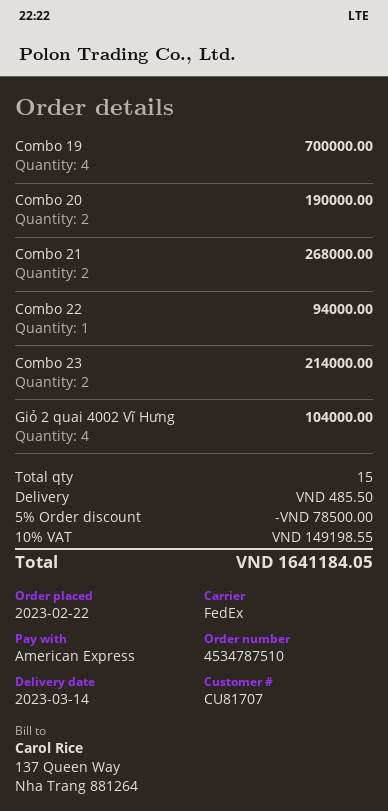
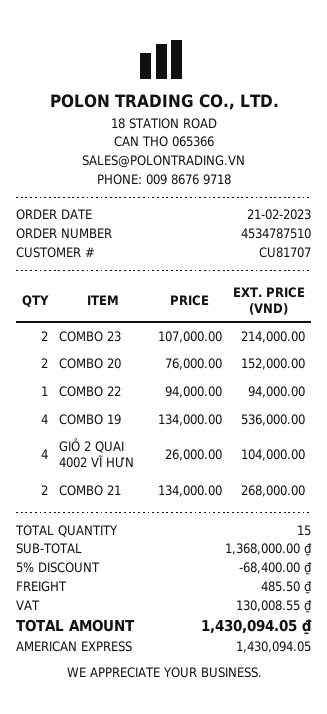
order date: 2023-02-22 -> 2023-02-21
Combo 19: 4 for 700000.00 -> 4 for 536000.00
Combo 20: 2 for 190000.00 -> 2 for 152000.00
discount: 5% = 78500.00 -> 5% = 68400.00
tax: 149198.55 -> 130008.55
total: 1641184.05 -> 1430094.05

